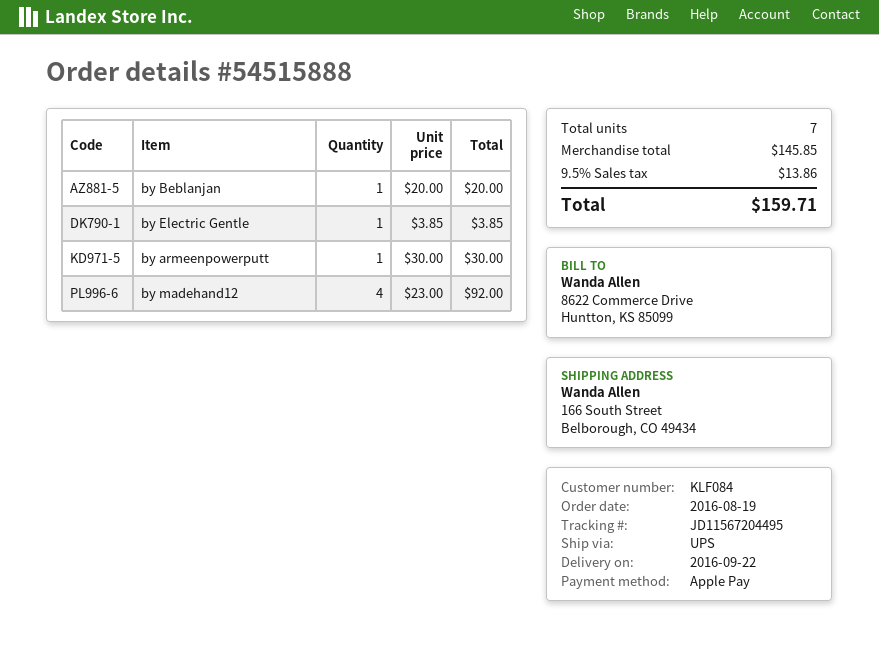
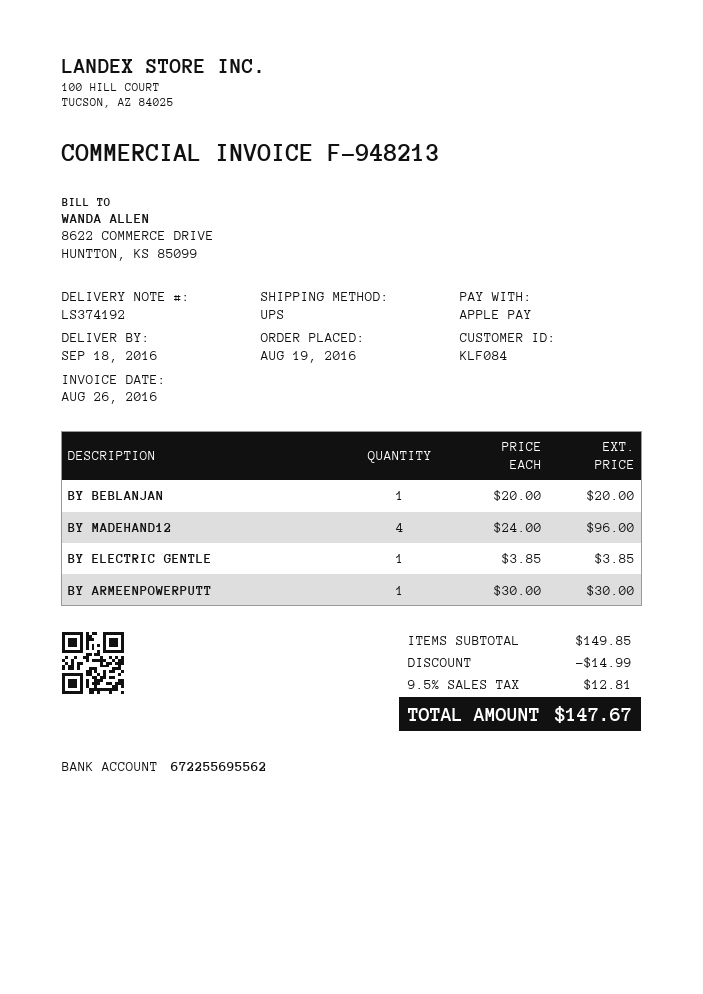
delivery date: 2016-09-22 -> 2016-09-18
by madehand12: 4 x 23.00 = 92.00 -> 4 x 24.00 = 96.00
subtotal: 145.85 -> 149.85
discount: none -> 14.99
tax: 9.5% = 13.86 -> 9.5% = 12.81
total: 159.71 -> 147.67

